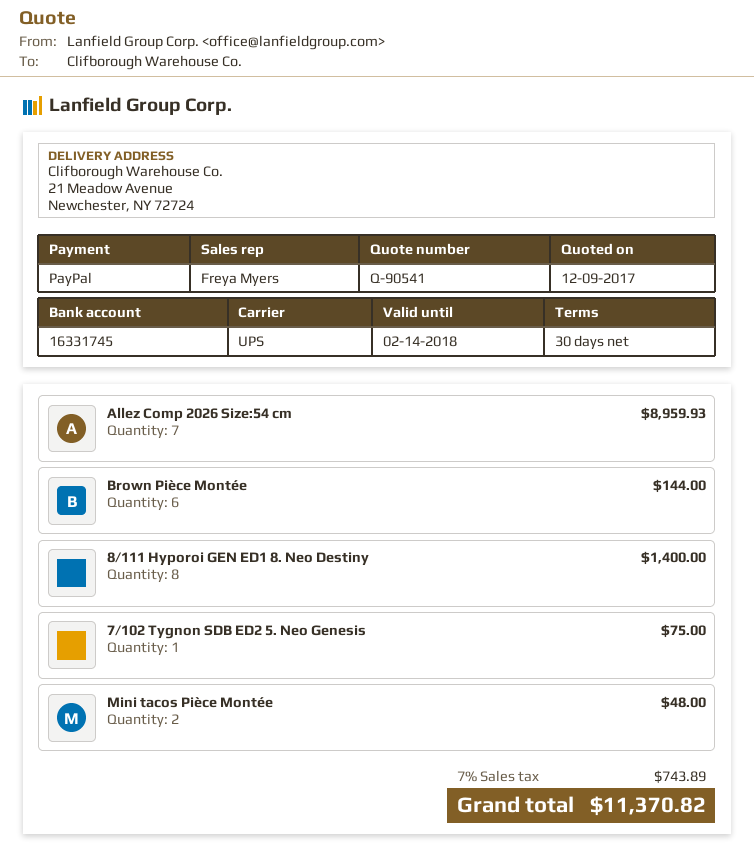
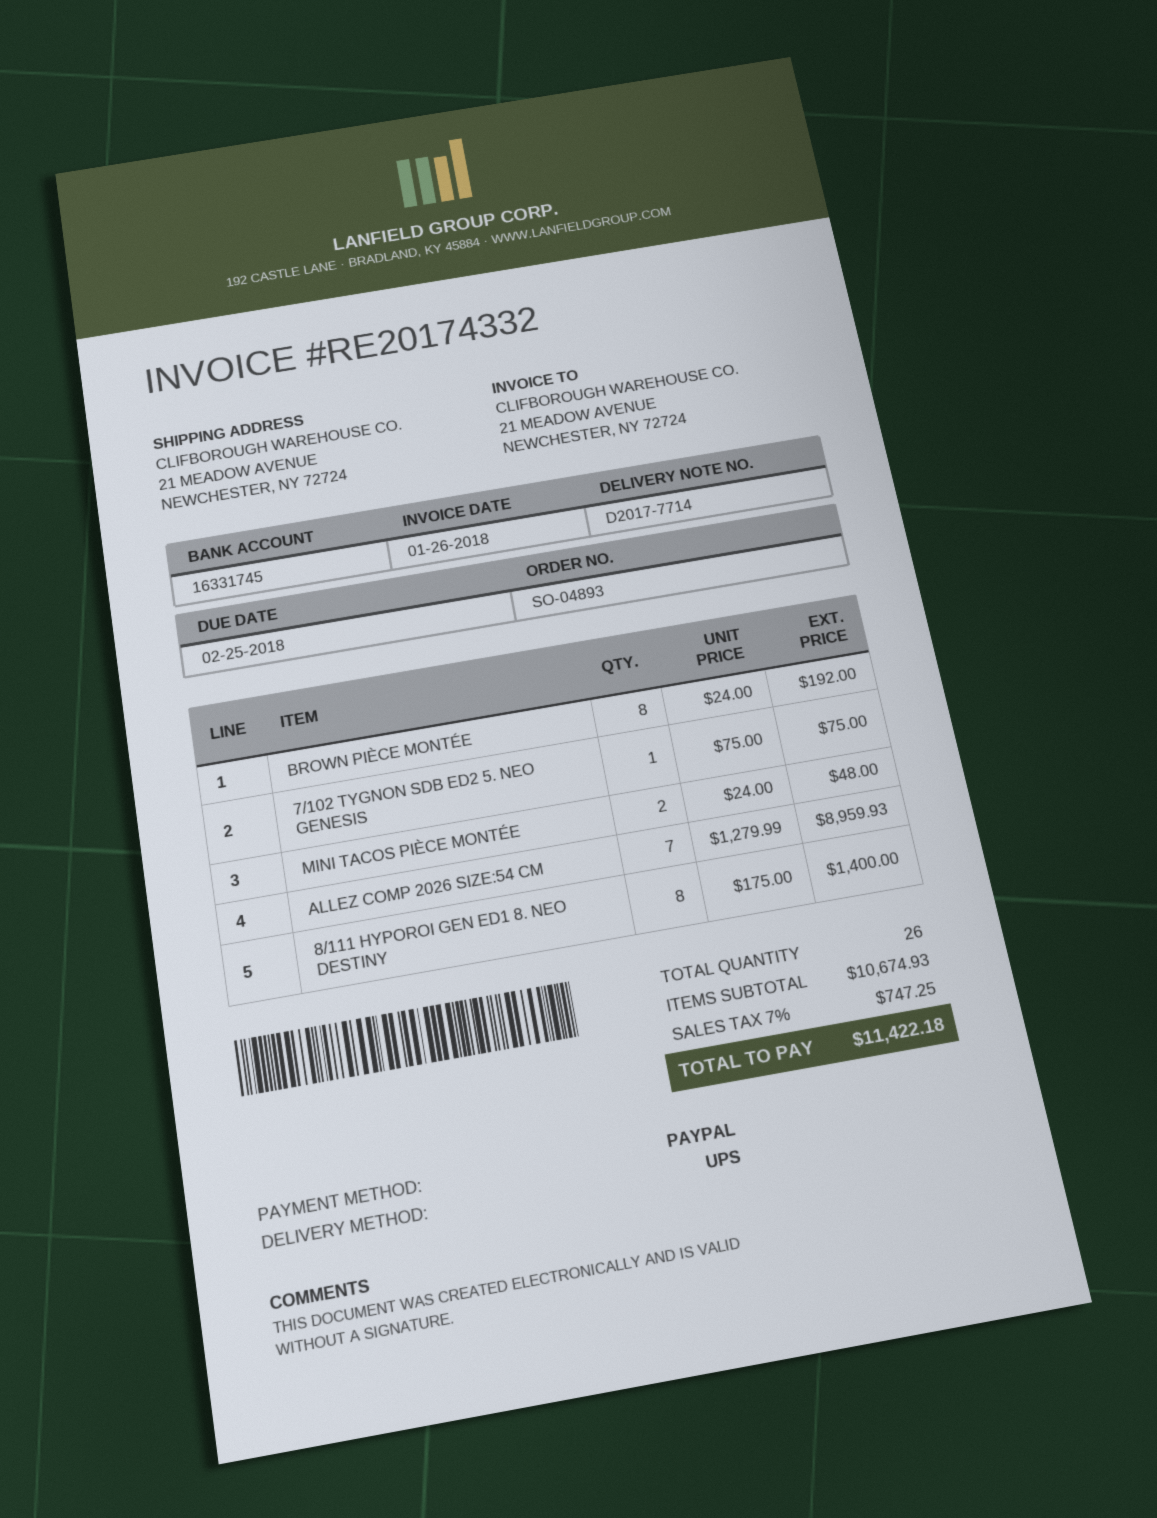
Brown Pièce Montée: 6 for 144.00 -> 8 for 192.00
tax: 7% = 743.89 -> 7% = 747.25
total: 11370.82 -> 11422.18

